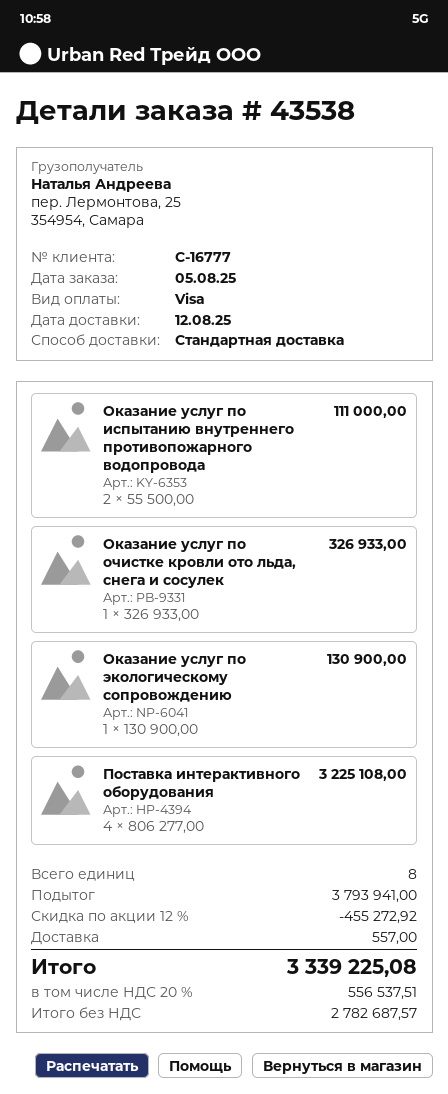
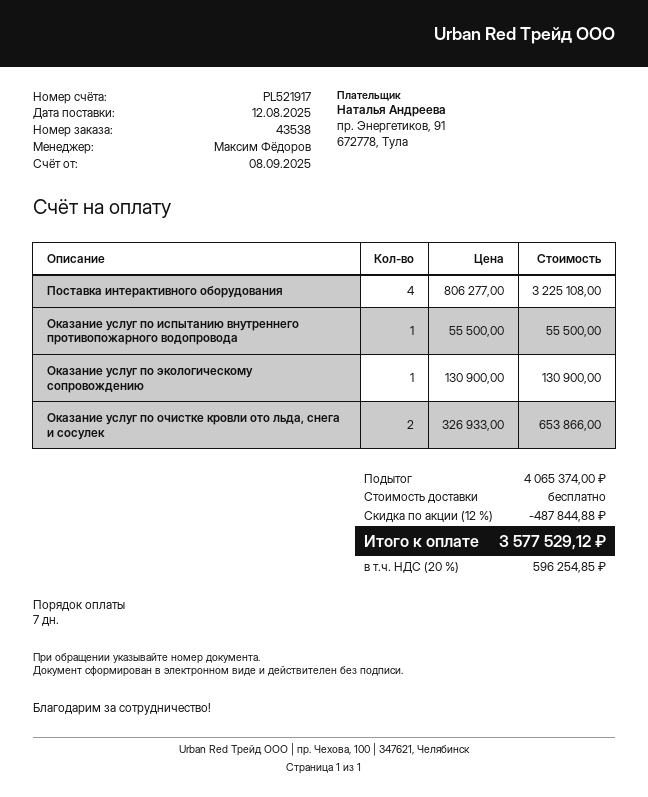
Оказание услуг по испытанию внутреннего противопожарного водопровода: 2 x 55500.00 = 111000.00 -> 1 x 55500.00 = 55500.00
Оказание услуг по очистке кровли ото льда, снега и сосулек: 1 x 326933.00 = 326933.00 -> 2 x 326933.00 = 653866.00
subtotal: 3793941.00 -> 4065374.00
discount: 12% = 455272.92 -> 12% = 487844.88
shipping: 557.00 -> 0.00
tax: 20% = 556537.51 -> 20% = 596254.85
total: 3339225.08 -> 3577529.12

